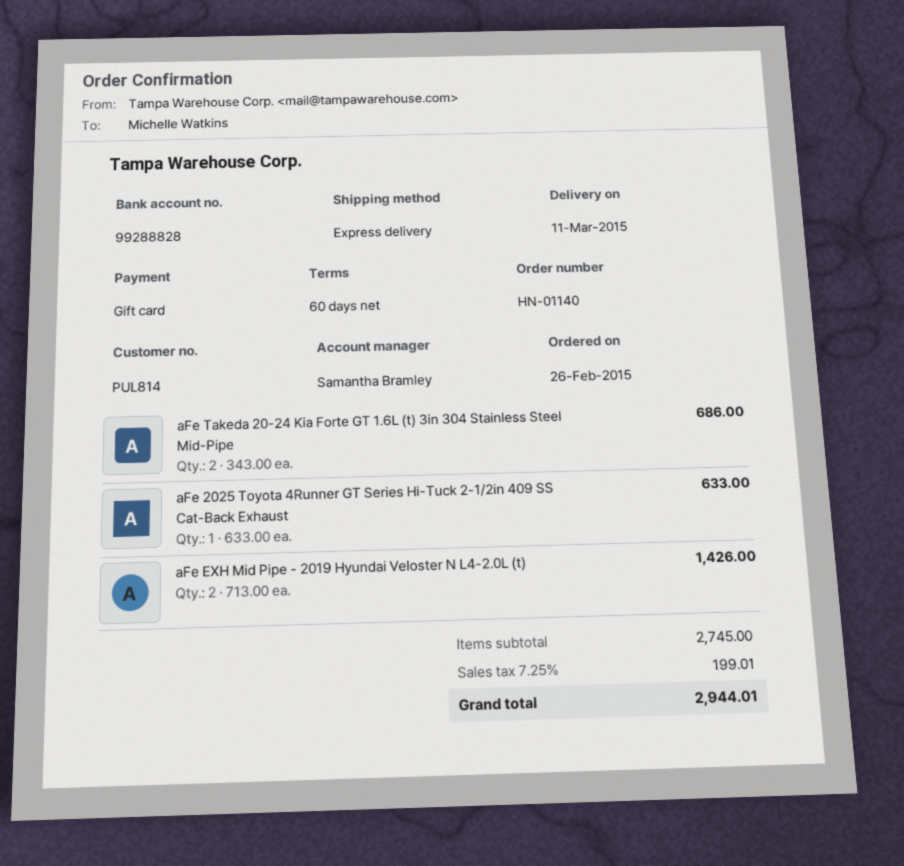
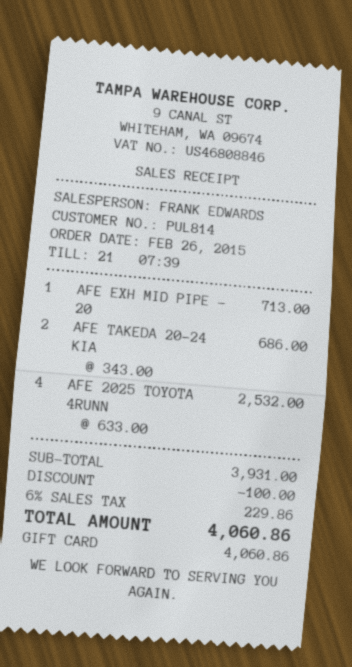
sales rep: Samantha Bramley -> FRANK EDWARDS
aFe 2025 Toyota 4Runner GT Series Hi-Tuck 2-1/2in 409 SS Cat-Back Exhaust: 1 x 633.00 = 633.00 -> 4 x 633.00 = 2532.00
aFe EXH Mid Pipe - 2019 Hyundai Veloster N L4-2.0L (t): 2 x 713.00 = 1426.00 -> 1 x 713.00 = 713.00
subtotal: 2745.00 -> 3931.00
discount: none -> 100.00
tax: 7.25% = 199.01 -> 6% = 229.86
total: 2944.01 -> 4060.86

